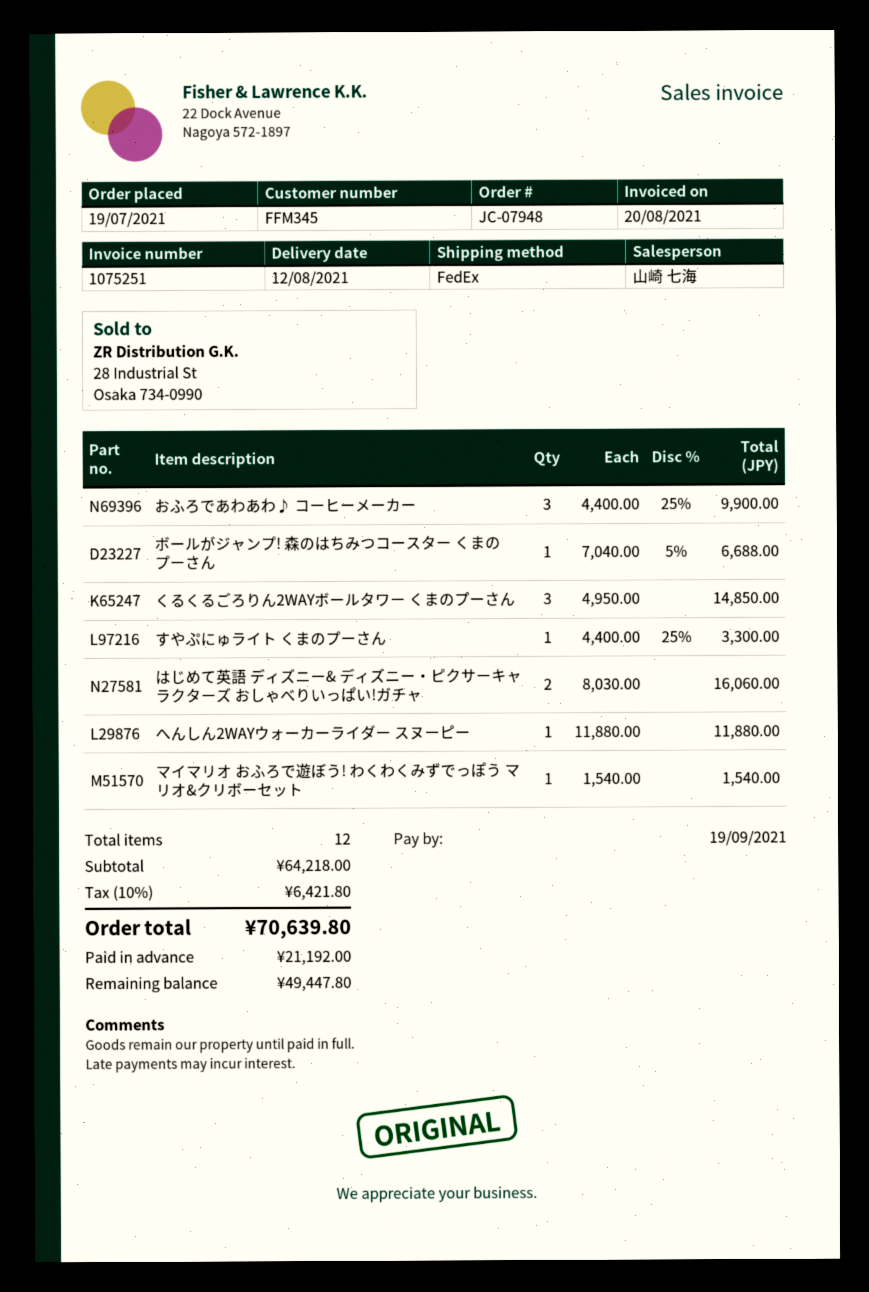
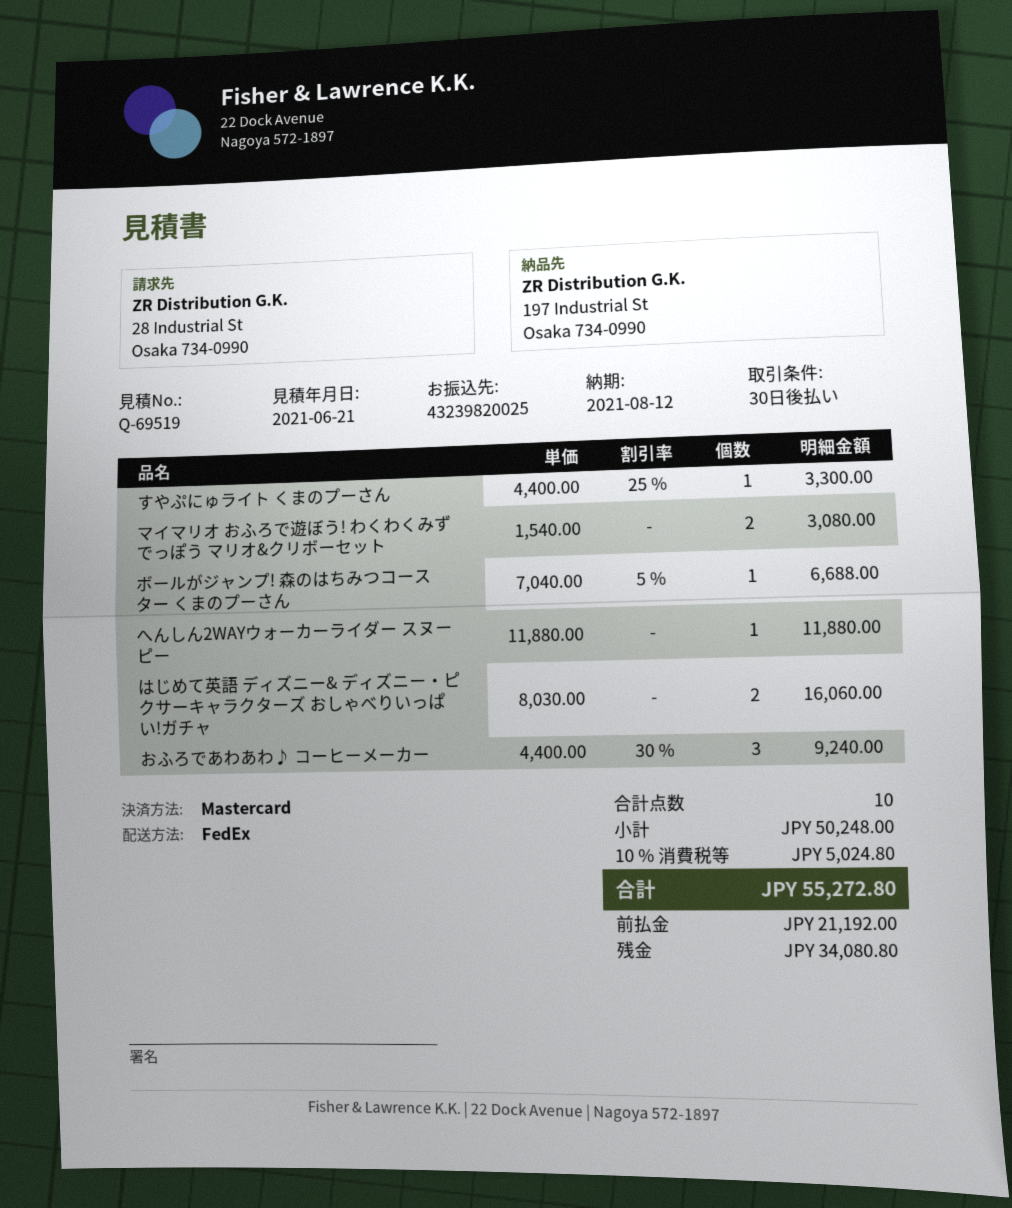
おふろであわあわ♪ コーヒーメーカー: 3 x 4400.00 - 25% = 9900.00 -> 3 x 4400.00 - 30% = 9240.00
くるくるごろりん2WAYボールタワー くまのプーさん: 3 x 4950.00 = 14850.00 -> none
マイマリオ おふろで遊ぼう! わくわくみずでっぽう マリオ&クリボーセット: 1 x 1540.00 = 1540.00 -> 2 x 1540.00 = 3080.00
total quantity: 12 -> 10
subtotal: 64218.00 -> 50248.00
tax: 10% = 6421.80 -> 10% = 5024.80
total: 70639.80 -> 55272.80
balance: 49447.80 -> 34080.80

